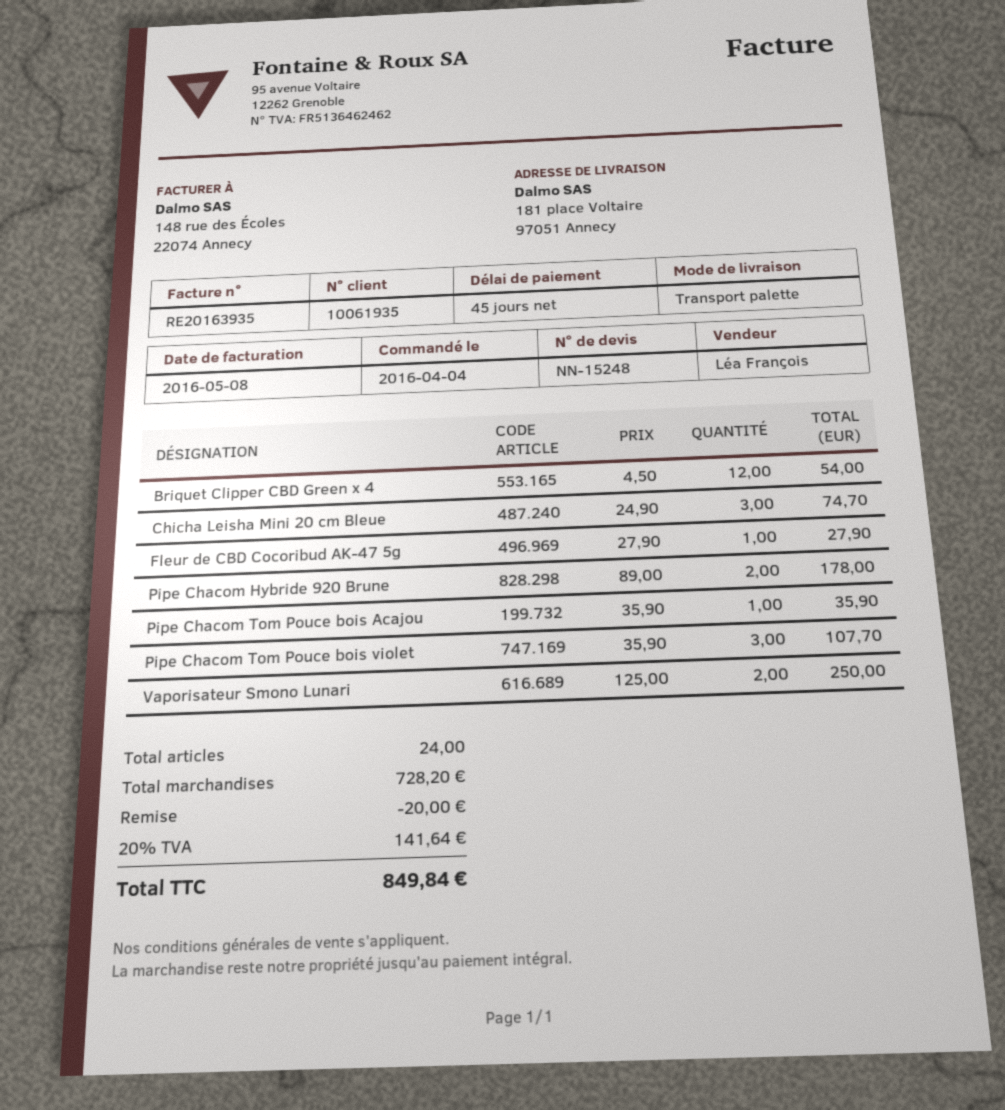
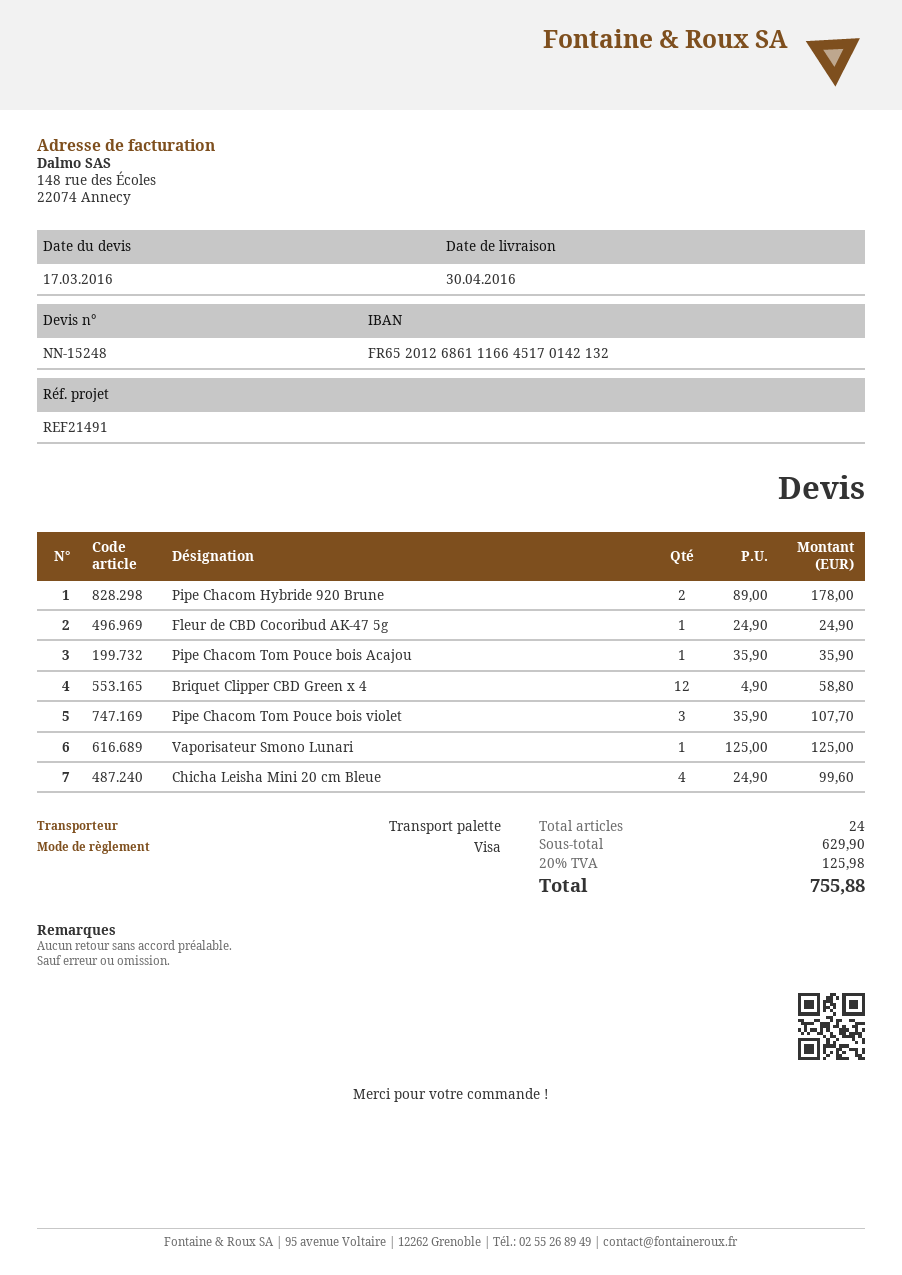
Briquet Clipper CBD Green x 4: 12 x 4.50 = 54.00 -> 12 x 4.90 = 58.80
Chicha Leisha Mini 20 cm Bleue: 3 x 24.90 = 74.70 -> 4 x 24.90 = 99.60
Fleur de CBD Cocoribud AK-47 5g: 1 x 27.90 = 27.90 -> 1 x 24.90 = 24.90
Vaporisateur Smono Lunari: 2 x 125.00 = 250.00 -> 1 x 125.00 = 125.00
subtotal: 728.20 -> 629.90
discount: 20.00 -> none
tax: 20% = 141.64 -> 20% = 125.98
total: 849.84 -> 755.88

